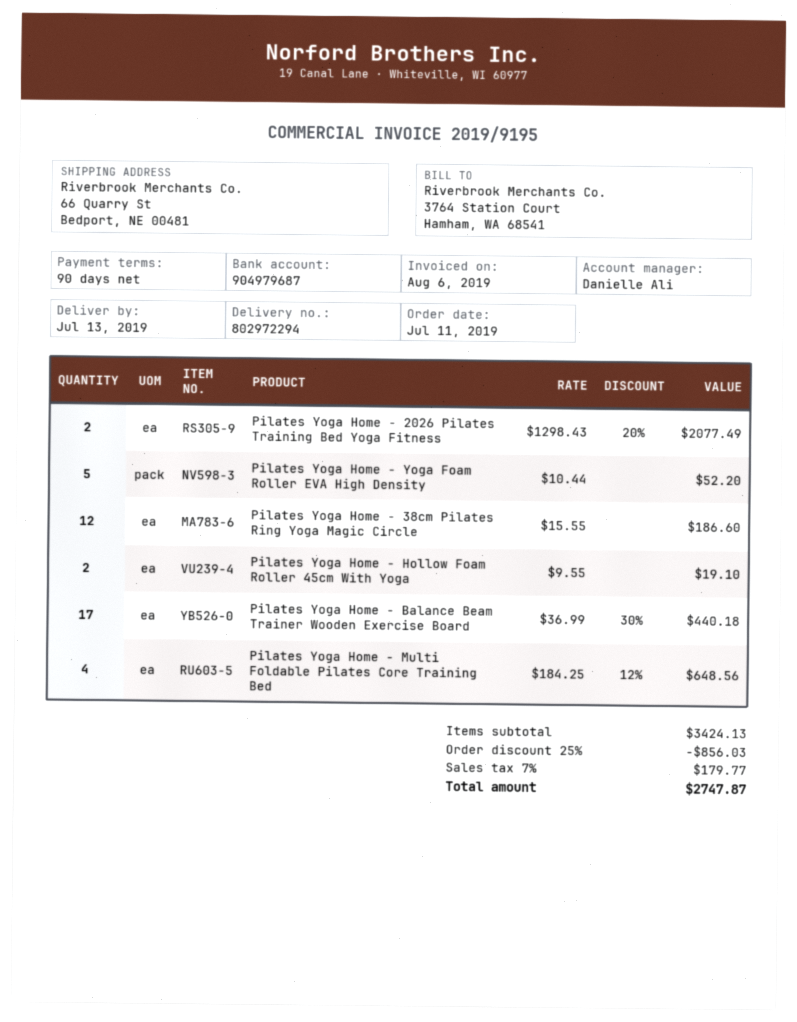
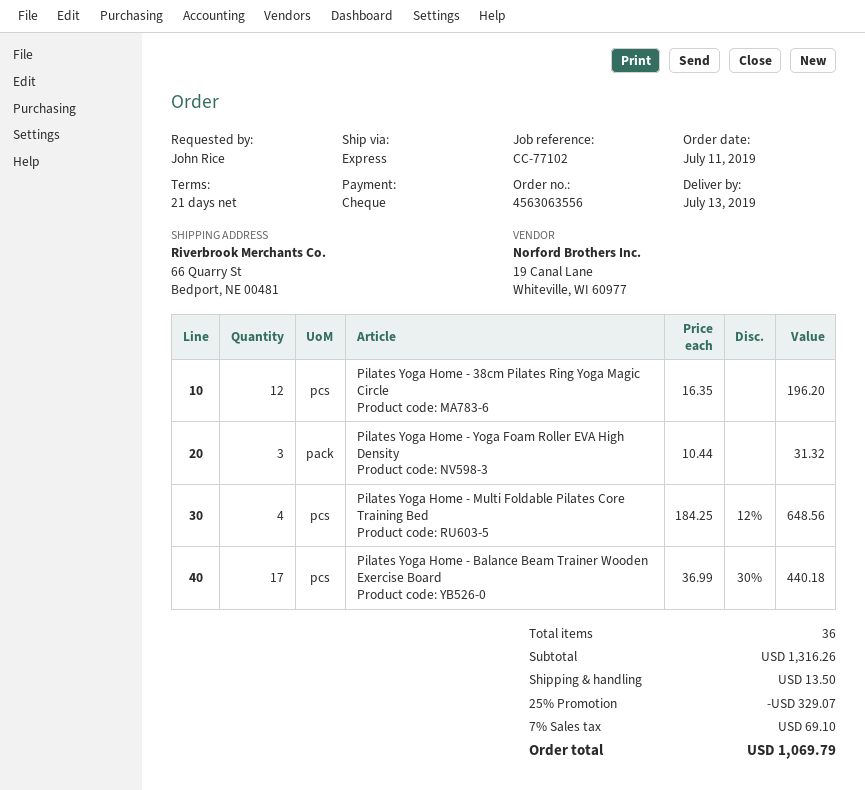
payment terms: 90 days -> 21 days
Pilates Yoga Home - 2026 Pilates Training Bed Yoga Fitness: 2 x 1298.43 - 20% = 2077.49 -> none
Pilates Yoga Home - Yoga Foam Roller EVA High Density: 5 x 10.44 = 52.20 -> 3 x 10.44 = 31.32
Pilates Yoga Home - 38cm Pilates Ring Yoga Magic Circle: 12 x 15.55 = 186.60 -> 12 x 16.35 = 196.20
Pilates Yoga Home - Hollow Foam Roller 45cm With Yoga: 2 x 9.55 = 19.10 -> none
subtotal: 3424.13 -> 1316.26
discount: 25% = 856.03 -> 25% = 329.07
shipping: none -> 13.50
tax: 7% = 179.77 -> 7% = 69.10
total: 2747.87 -> 1069.79

